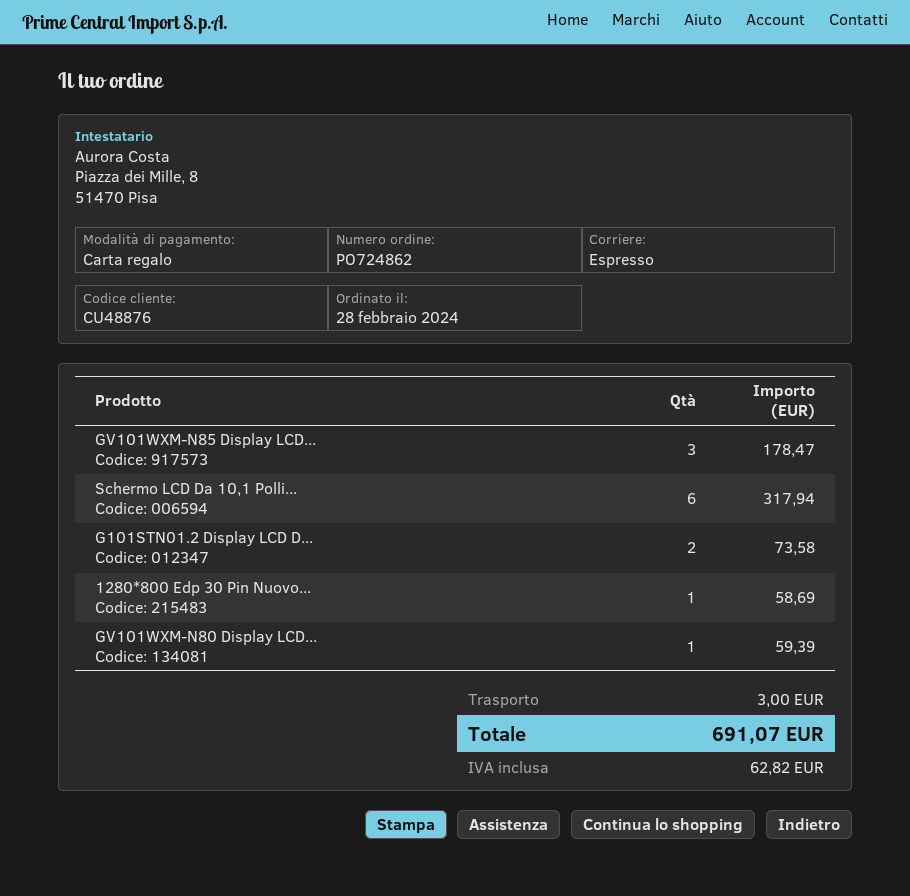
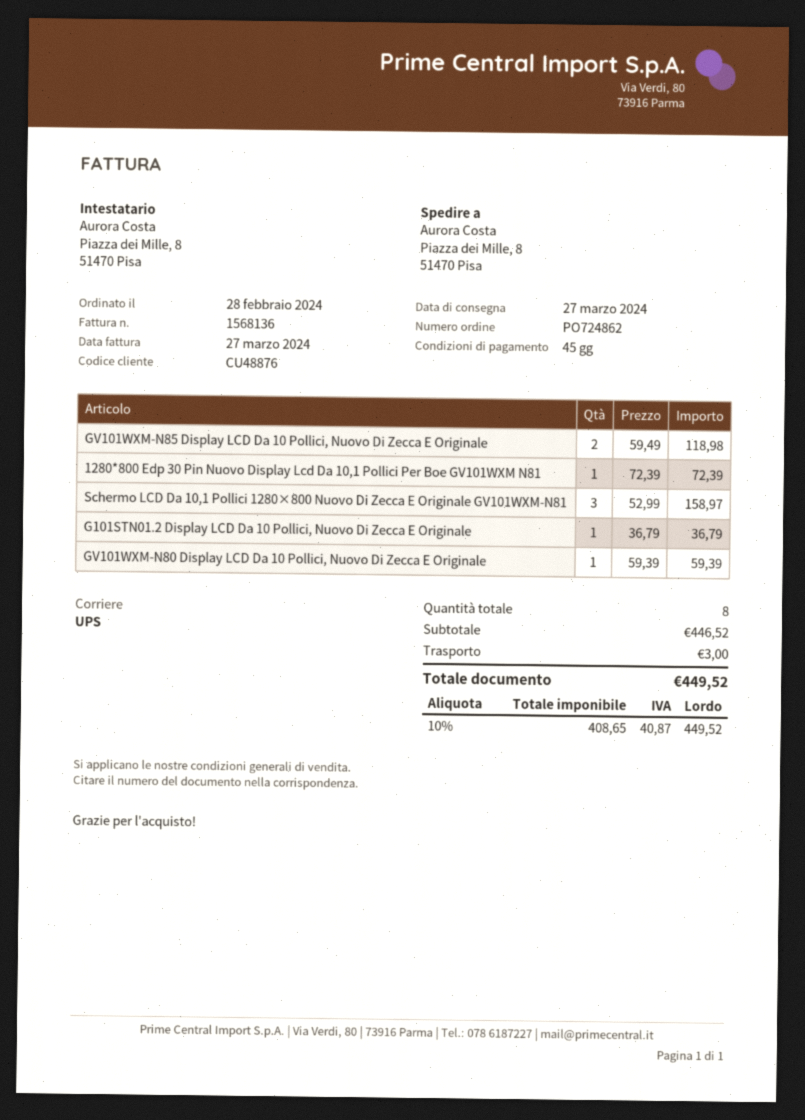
shipping method: express -> UPS
GV101WXM-N85 Display LCD...: 3 for 178.47 -> 2 for 118.98
Schermo LCD Da 10,1 Polli...: 6 for 317.94 -> 3 for 158.97
G101STN01.2 Display LCD D...: 2 for 73.58 -> 1 for 36.79
1280*800 Edp 30 Pin Nuovo...: 1 for 58.69 -> 1 for 72.39
tax: 62.82 -> 40.87
total: 691.07 -> 449.52

